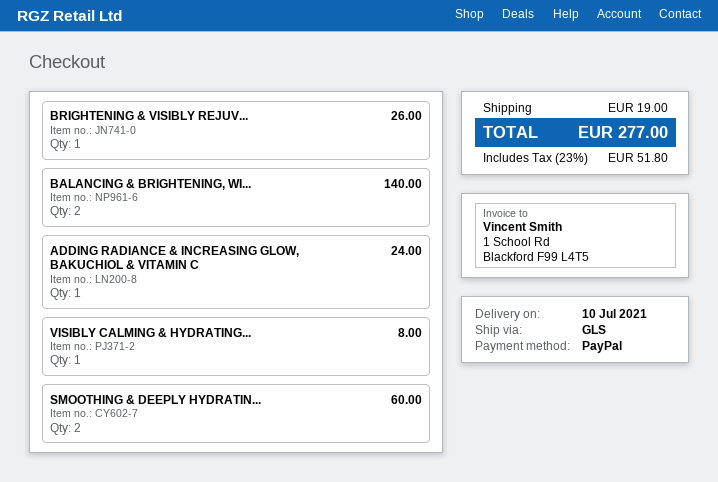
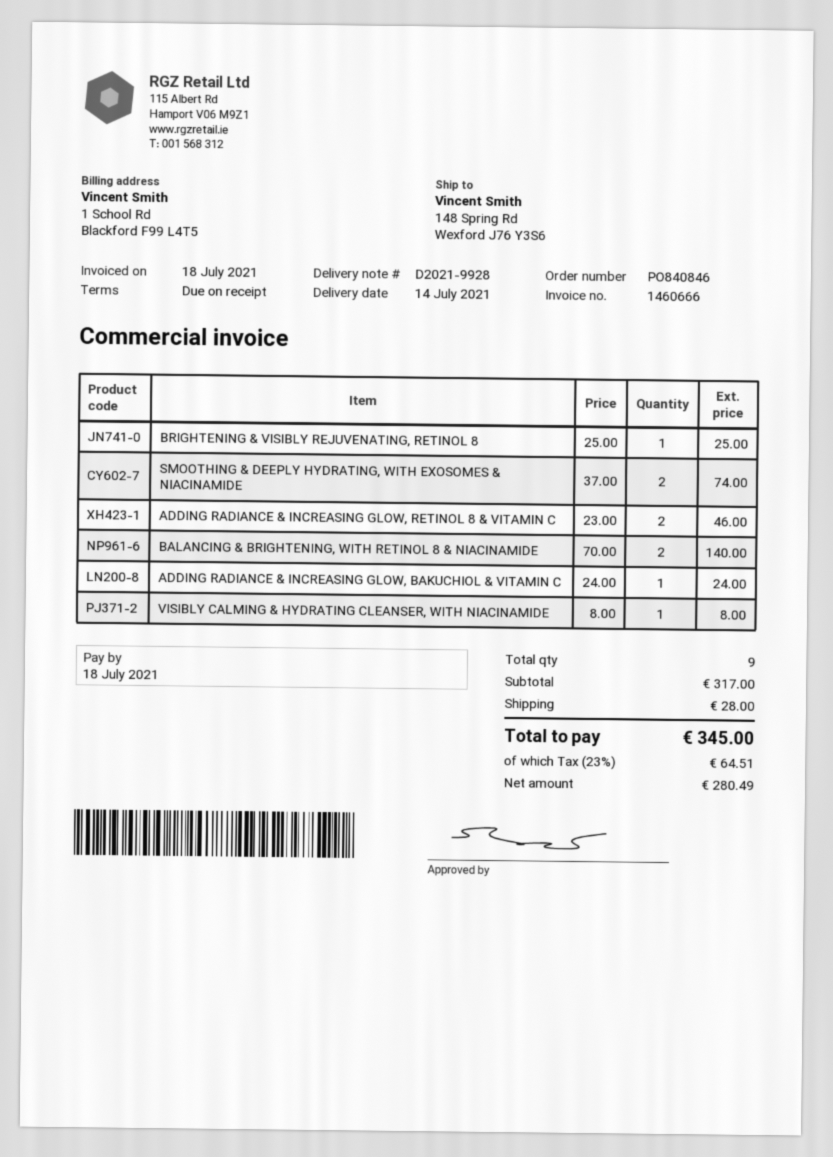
delivery date: 2021-07-10 -> 2021-07-14
BRIGHTENING & VISIBLY REJUV...: 1 for 26.00 -> 1 for 25.00
SMOOTHING & DEEPLY HYDRATIN...: 2 for 60.00 -> 2 for 74.00
ADDING RADIANCE & INCREASING GLOW, RETINOL 8 & VITAMIN C: none -> 2 for 46.00
shipping: 19.00 -> 28.00
tax: 23% = 51.80 -> 23% = 64.51
total: 277.00 -> 345.00

